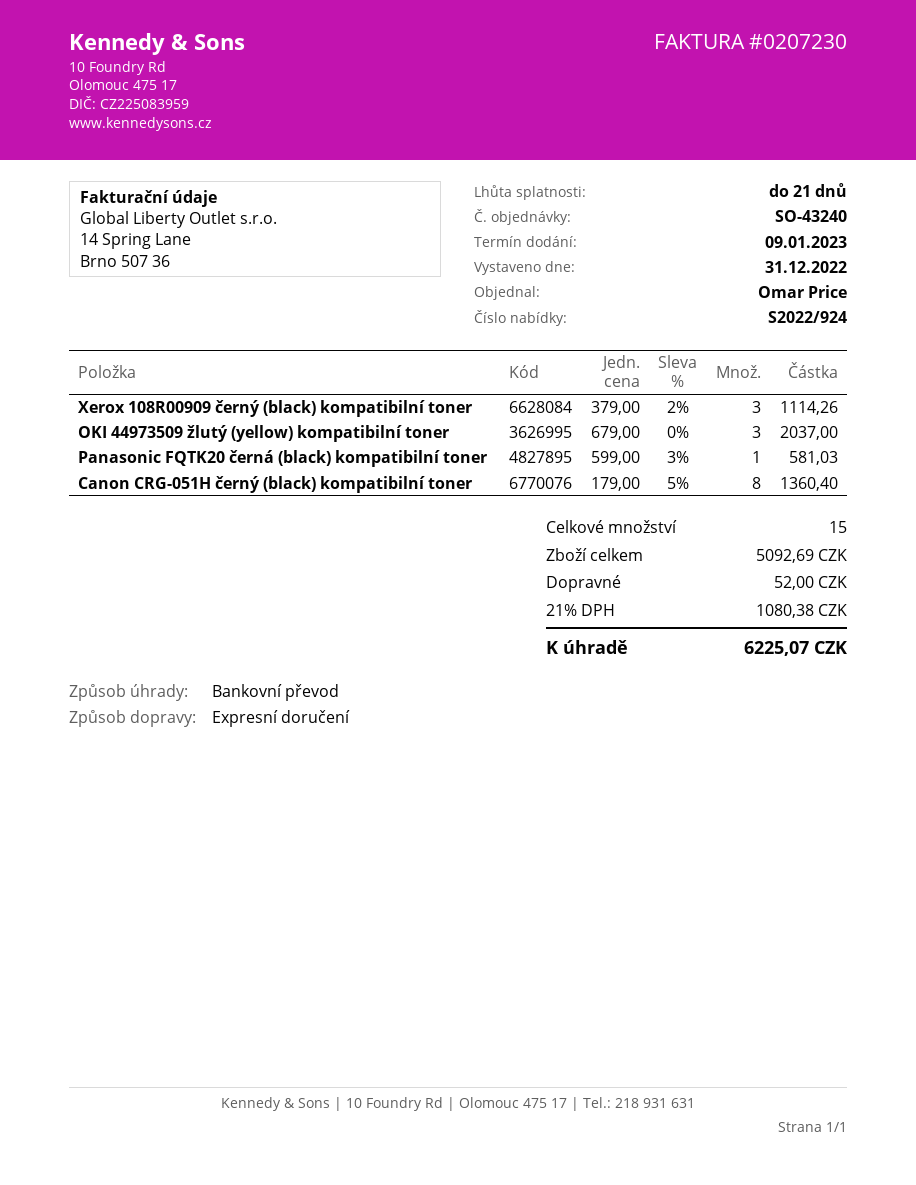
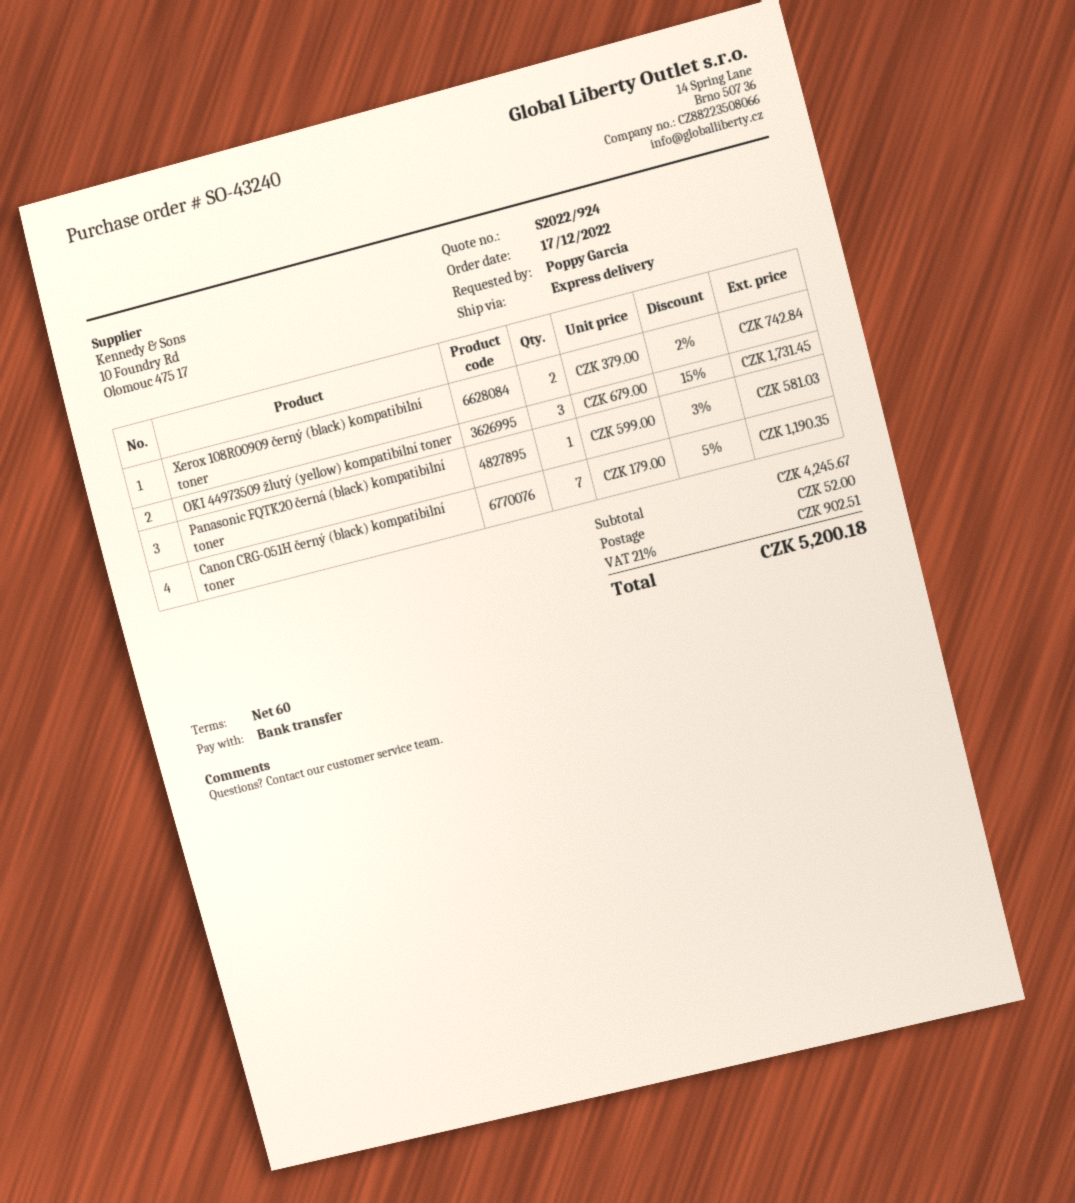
payment terms: 21 days -> 60 days
ordered by: Omar Price -> Poppy Garcia
Xerox 108R00909 černý (black) kompatibilní toner: 3 x 379.00 - 2% = 1114.26 -> 2 x 379.00 - 2% = 742.84
OKI 44973509 žlutý (yellow) kompatibilní toner: 3 x 679.00 = 2037.00 -> 3 x 679.00 - 15% = 1731.45
Canon CRG-051H černý (black) kompatibilní toner: 8 x 179.00 - 5% = 1360.40 -> 7 x 179.00 - 5% = 1190.35
subtotal: 5092.69 -> 4245.67
tax: 21% = 1080.38 -> 21% = 902.51
total: 6225.07 -> 5200.18

